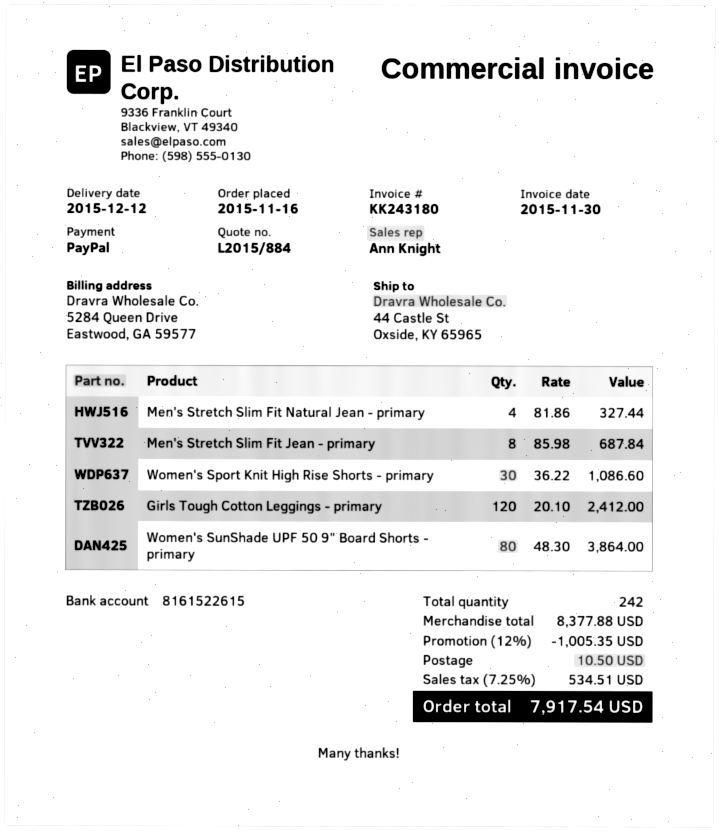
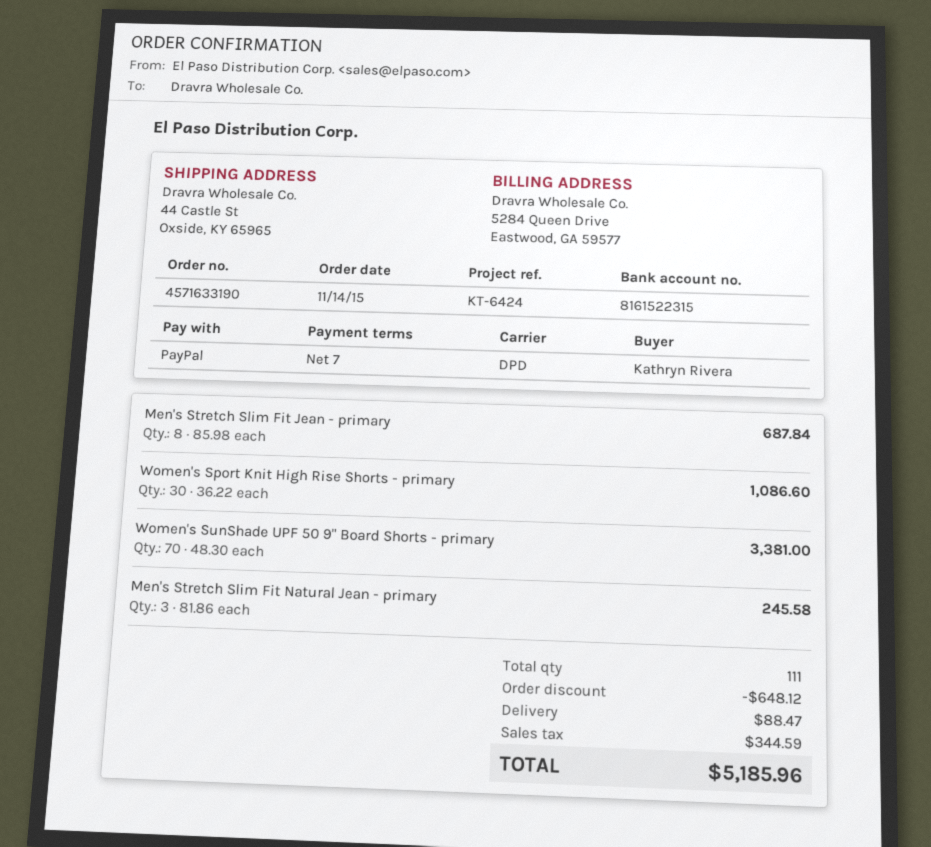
order date: 2015-11-16 -> 2015-11-14
bank account: 8161522615 -> 8161522315
Men's Stretch Slim Fit Natural Jean - primary: 4 x 81.86 = 327.44 -> 3 x 81.86 = 245.58
Girls Tough Cotton Leggings - primary: 120 x 20.10 = 2412.00 -> none
Women's SunShade UPF 50 9" Board Shorts - primary: 80 x 48.30 = 3864.00 -> 70 x 48.30 = 3381.00
total quantity: 242 -> 111
discount: 1005.35 -> 648.12
shipping: 10.50 -> 88.47
tax: 534.51 -> 344.59
total: 7917.54 -> 5185.96

